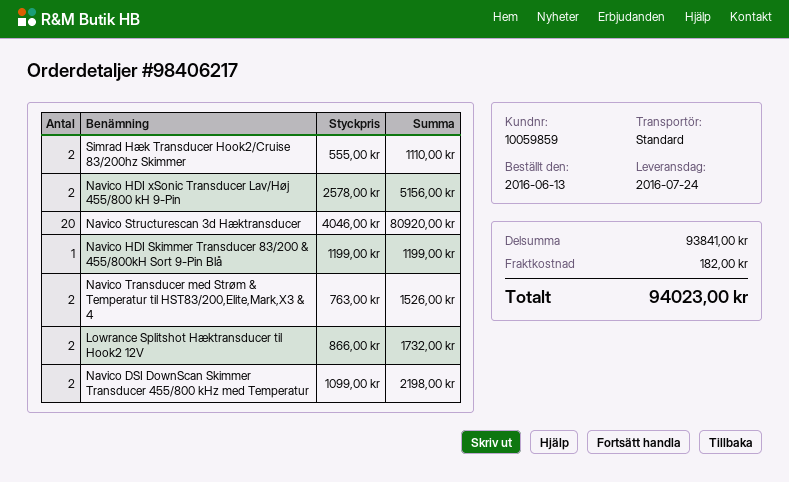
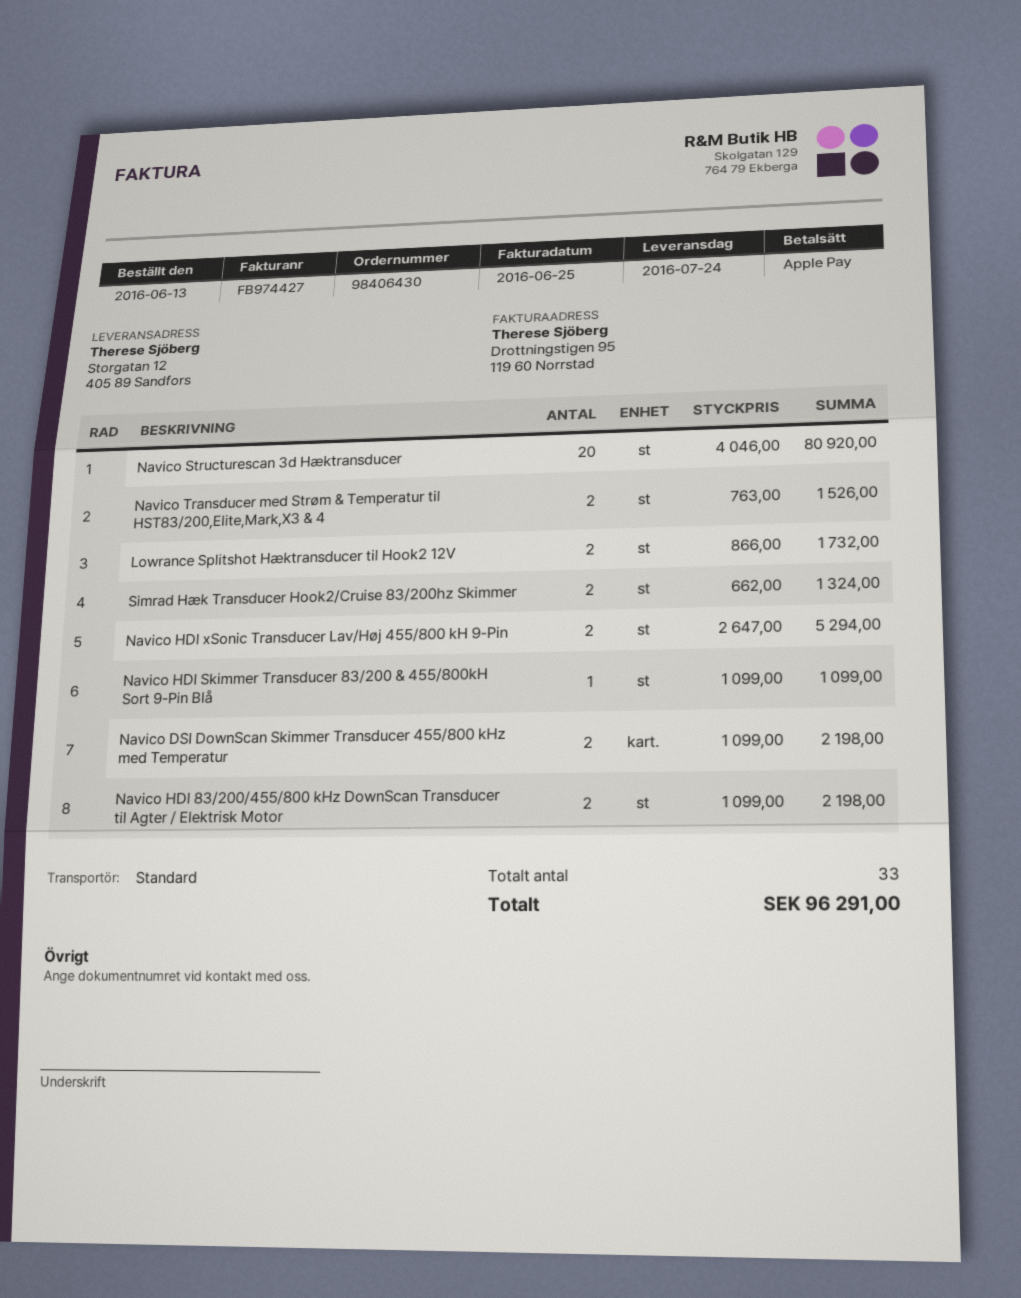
order number: 98406217 -> 98406430
Simrad Hæk Transducer Hook2/Cruise 83/200hz Skimmer: 2 x 555.00 = 1110.00 -> 2 x 662.00 = 1324.00
Navico HDI xSonic Transducer Lav/Høj 455/800 kH 9-Pin: 2 x 2578.00 = 5156.00 -> 2 x 2647.00 = 5294.00
Navico HDI Skimmer Transducer 83/200 & 455/800kH Sort 9-Pin Blå: 1 x 1199.00 = 1199.00 -> 1 x 1099.00 = 1099.00
Navico HDI 83/200/455/800 kHz DownScan Transducer til Agter / Elektrisk Motor: none -> 2 x 1099.00 = 2198.00
shipping: 182.00 -> none
total: 94023.00 -> 96291.00

